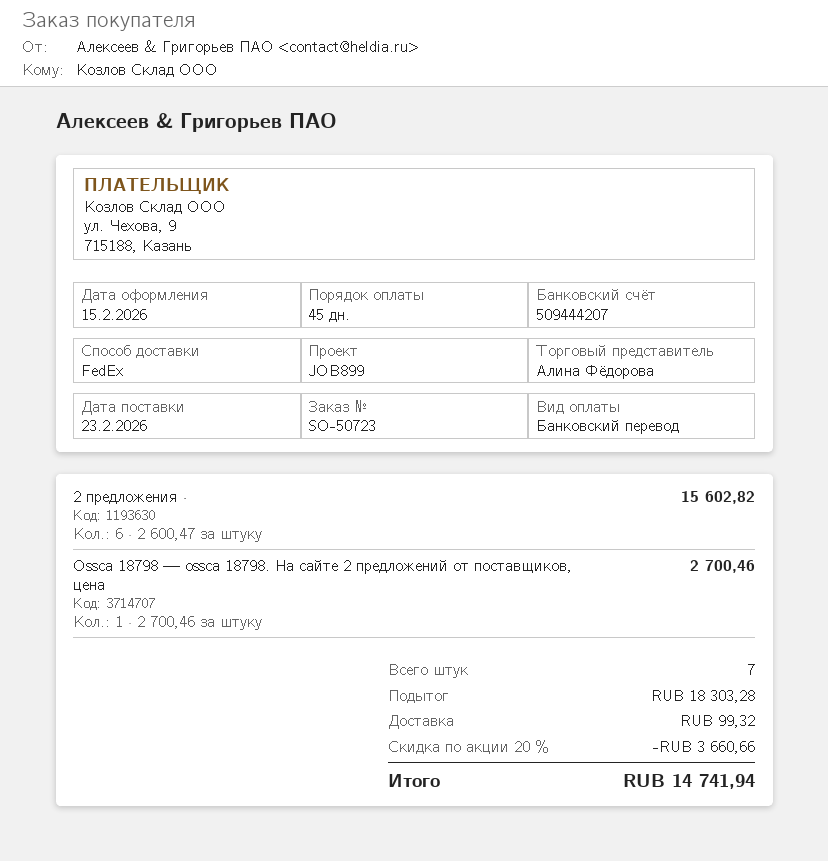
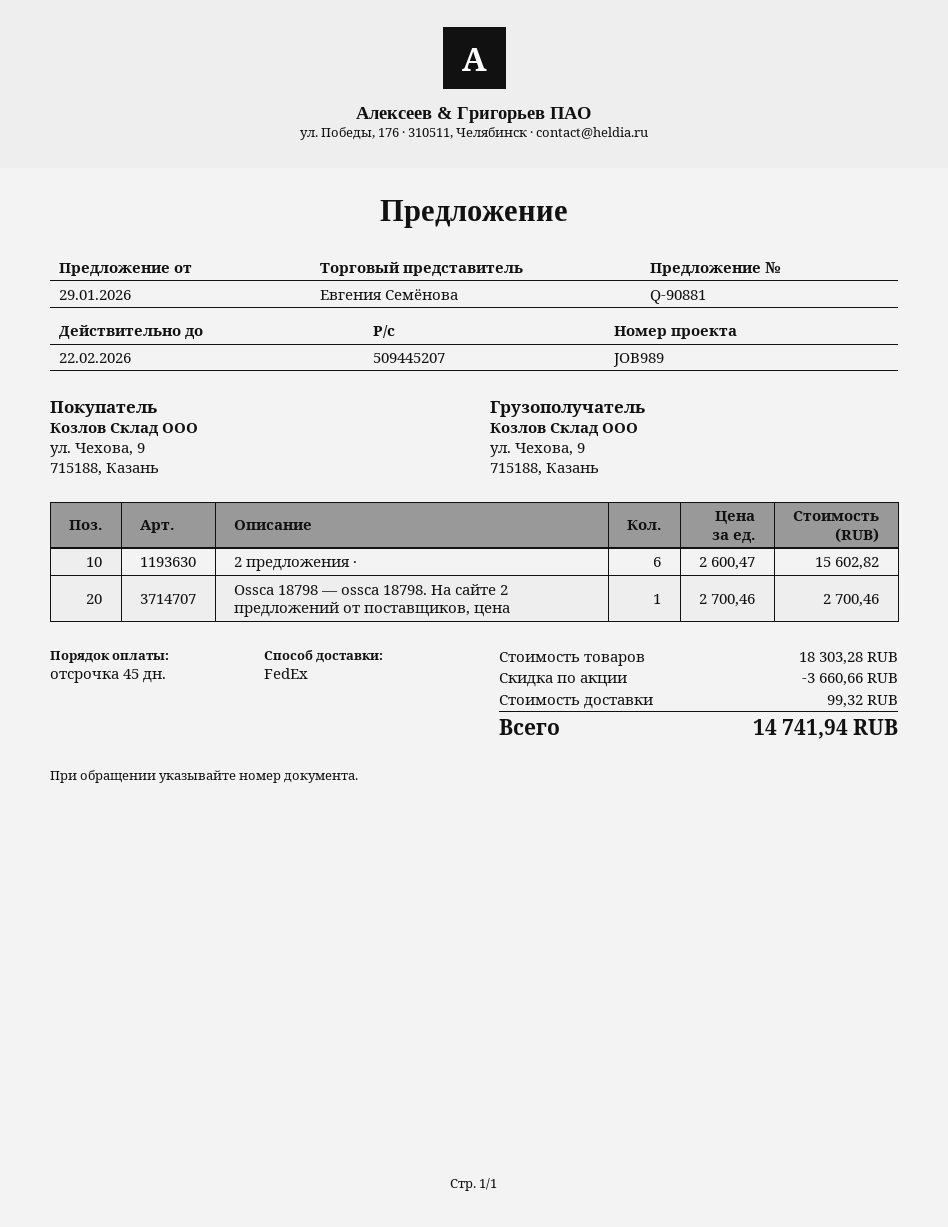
reference: JOB899 -> JOB989
sales rep: Алина Фёдорова -> Евгения Семёнова
bank account: 509444207 -> 509445207

